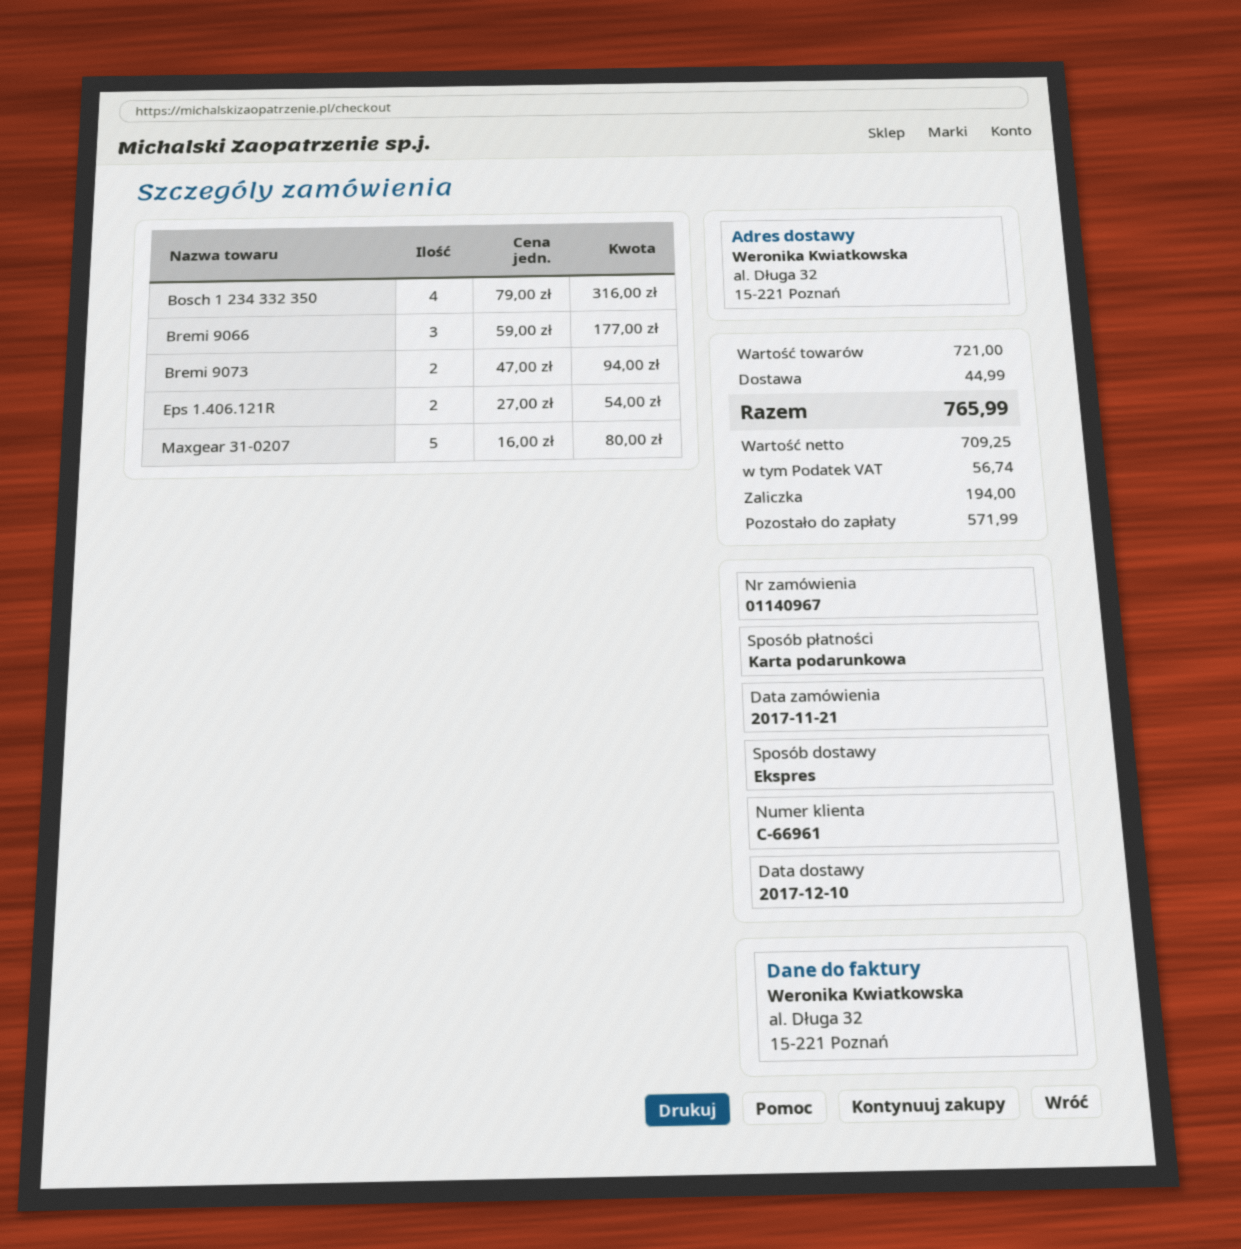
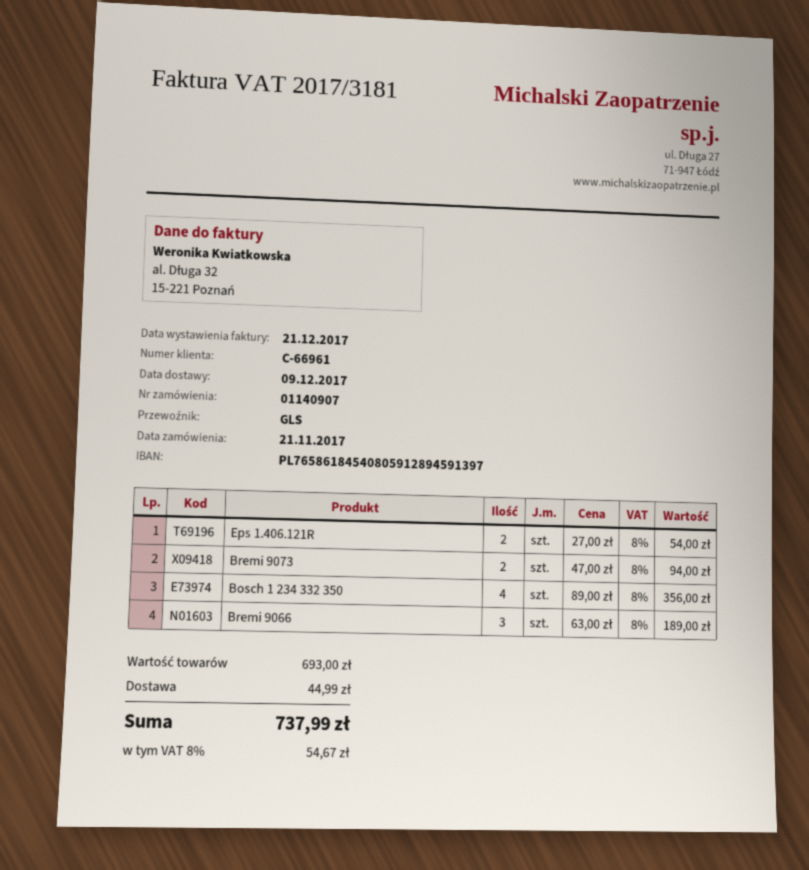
order number: 01140967 -> 01140907
delivery date: 2017-12-10 -> 2017-12-09
shipping method: express -> GLS
Bosch 1 234 332 350: 4 x 79.00 = 316.00 -> 4 x 89.00 = 356.00
Bremi 9066: 3 x 59.00 = 177.00 -> 3 x 63.00 = 189.00
Maxgear 31-0207: 5 x 16.00 = 80.00 -> none
subtotal: 721.00 -> 693.00
tax: 56.74 -> 54.67
total: 765.99 -> 737.99

